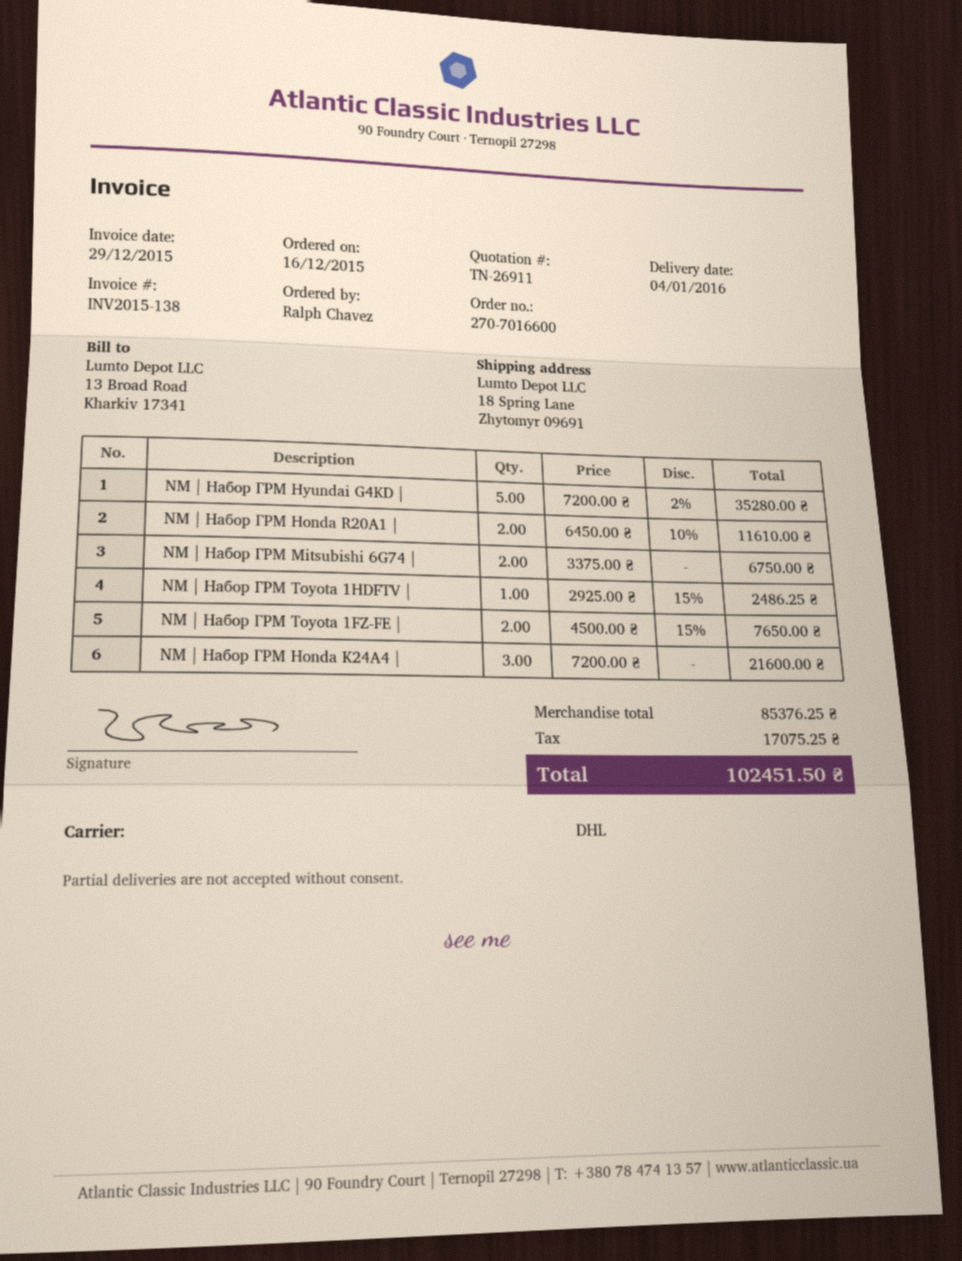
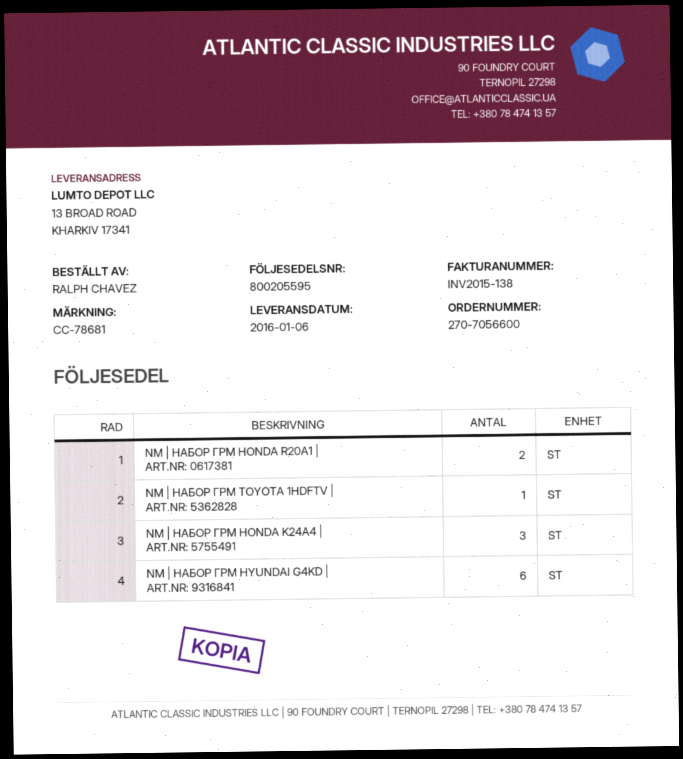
order number: 270-7016600 -> 270-7056600
delivery date: 2016-01-04 -> 2016-01-06
ship to: 18 Spring Lane, Zhytomyr 09691 -> 13 BROAD ROAD, KHARKIV 17341
NM | Набор ГРМ Hyundai G4KD |: 5 -> 6
NM | Набор ГРМ Mitsubishi 6G74 |: 2 -> none
NM | Набор ГРМ Toyota 1FZ-FE |: 2 -> none

